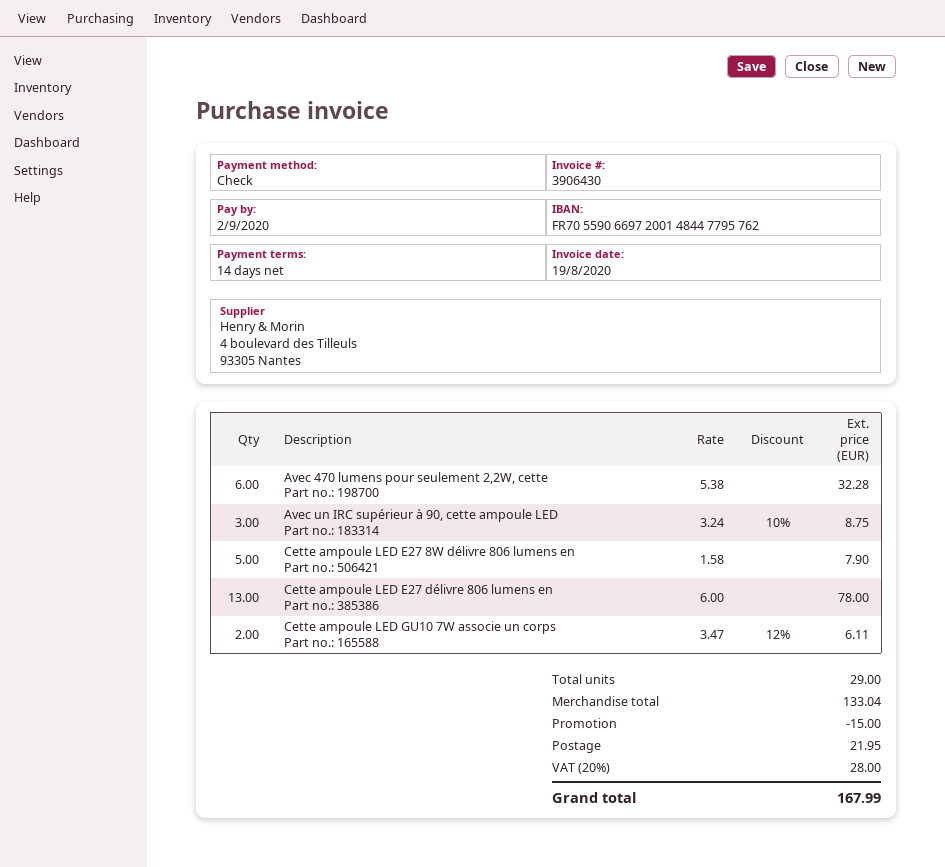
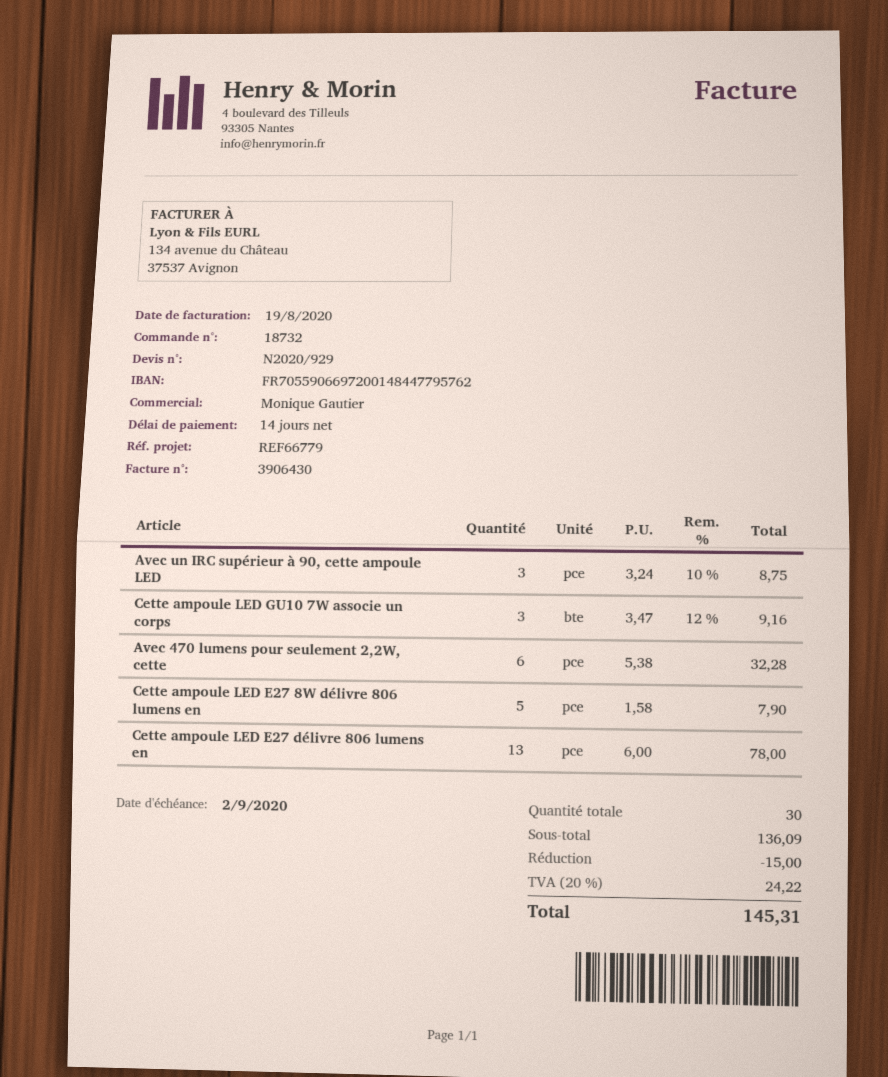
Cette ampoule LED GU10 7W associe un corps: 2 x 3.47 - 12% = 6.11 -> 3 x 3.47 - 12% = 9.16
total quantity: 29 -> 30
subtotal: 133.04 -> 136.09
shipping: 21.95 -> none
tax: 20% = 28.00 -> 20% = 24.22
total: 167.99 -> 145.31

